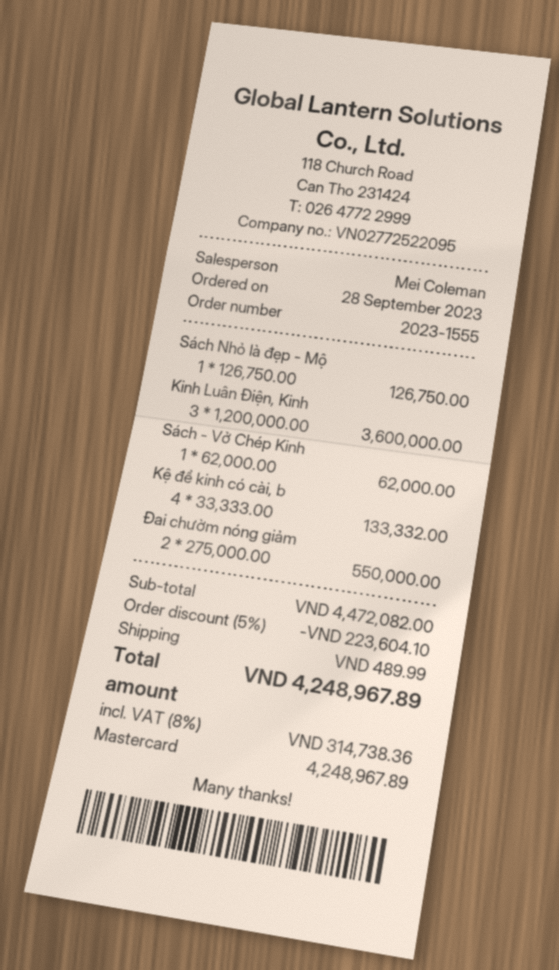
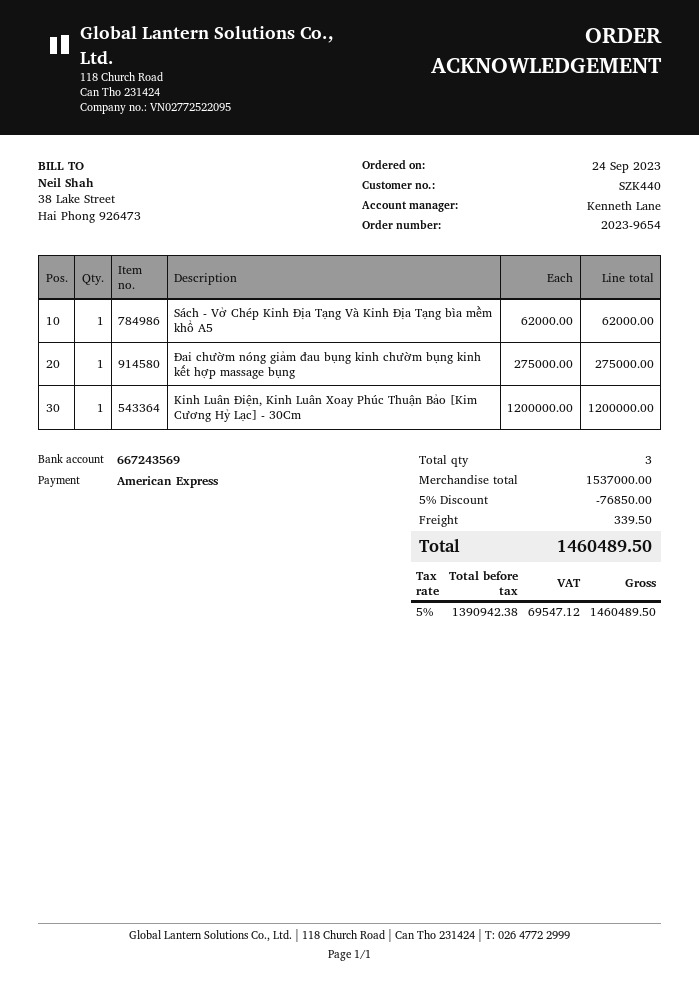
order number: 2023-1555 -> 2023-9654
order date: 2023-09-28 -> 2023-09-24
sales rep: Mei Coleman -> Kenneth Lane
payment method: Mastercard -> American Express
Sách Nhỏ là đẹp - Mộ: 1 x 126750.00 = 126750.00 -> none
Kinh Luân Điện, Kinh: 3 x 1200000.00 = 3600000.00 -> 1 x 1200000.00 = 1200000.00
Kệ để kinh có cài, b: 4 x 33333.00 = 133332.00 -> none
Đai chườm nóng giảm: 2 x 275000.00 = 550000.00 -> 1 x 275000.00 = 275000.00
subtotal: 4472082.00 -> 1537000.00
discount: 5% = 223604.10 -> 5% = 76850.00
shipping: 489.99 -> 339.50
tax: 8% = 314738.36 -> 5% = 69547.12
total: 4248967.89 -> 1460489.50

